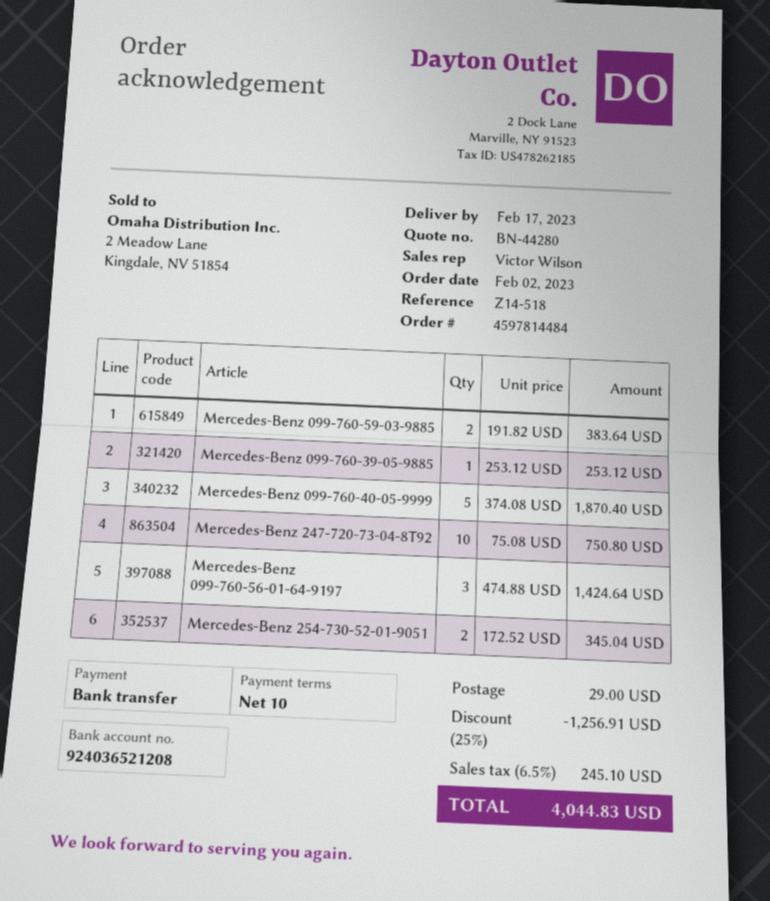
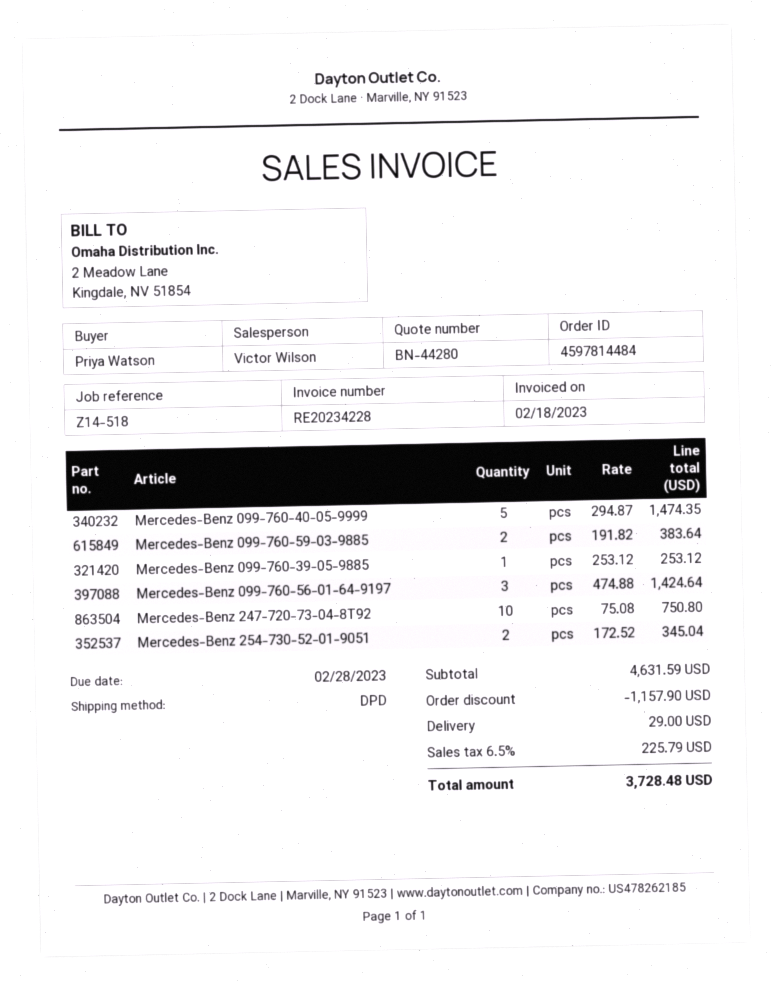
Mercedes-Benz 099-760-40-05-9999: 5 x 374.08 = 1870.40 -> 5 x 294.87 = 1474.35
discount: 1256.91 -> 1157.90
tax: 6.5% = 245.10 -> 6.5% = 225.79
total: 4044.83 -> 3728.48

